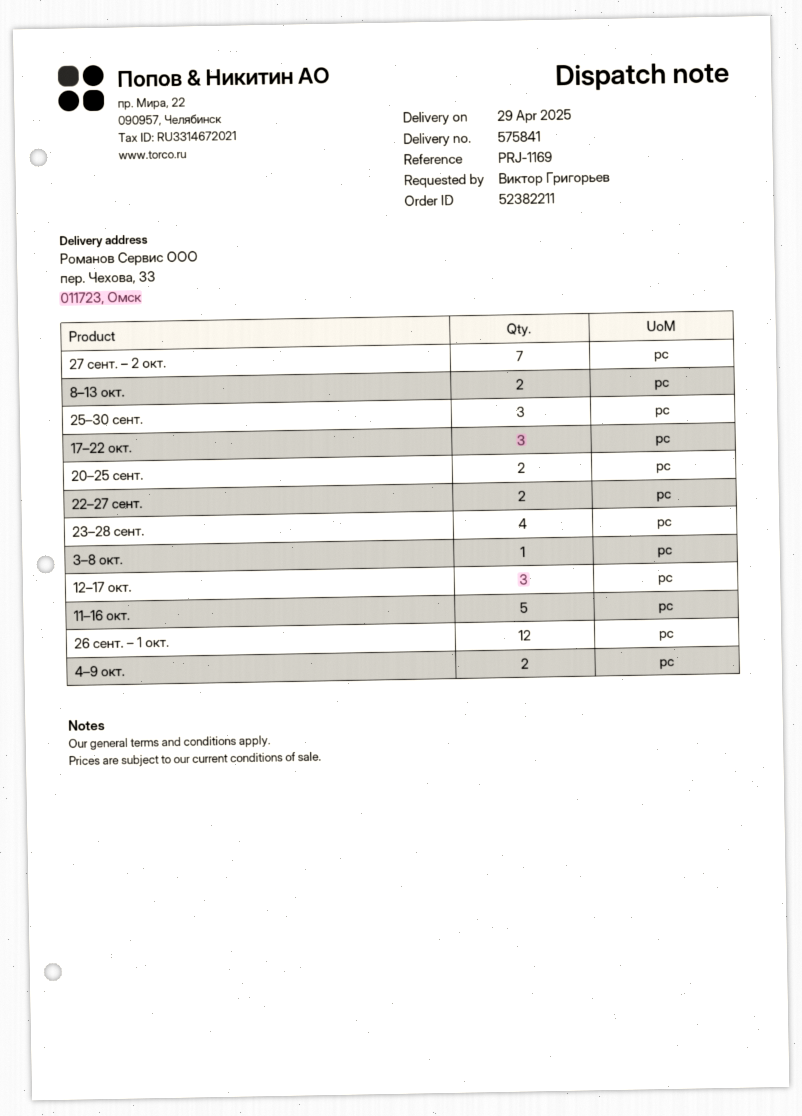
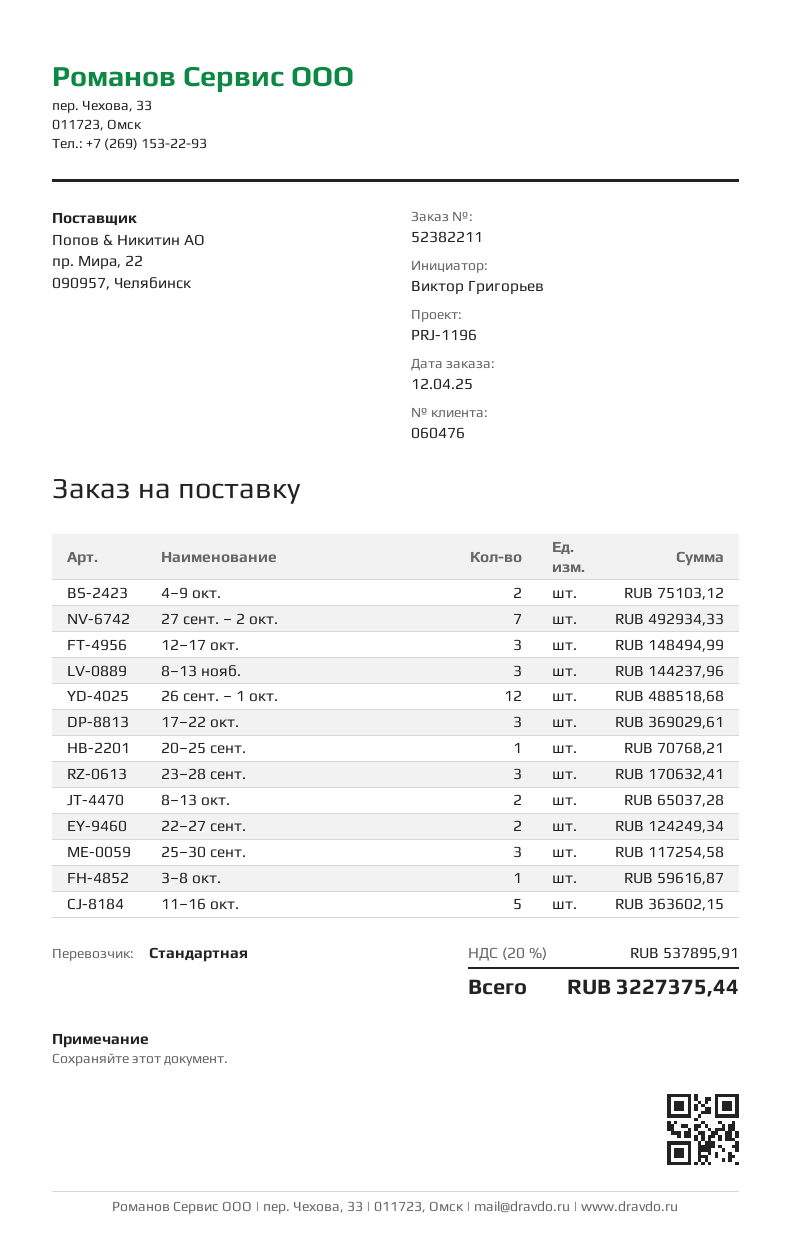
reference: PRJ-1169 -> PRJ-1196
20–25 сент.: 2 -> 1
23–28 сент.: 4 -> 3
8–13 нояб.: none -> 3

